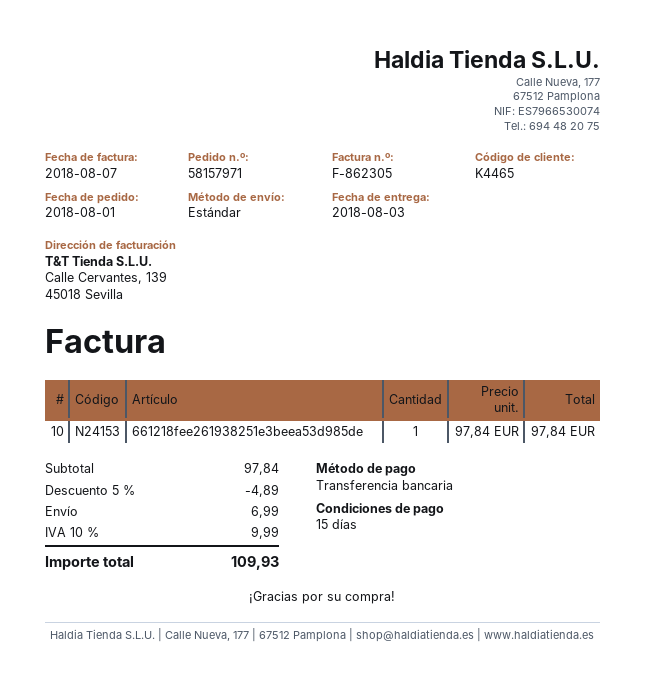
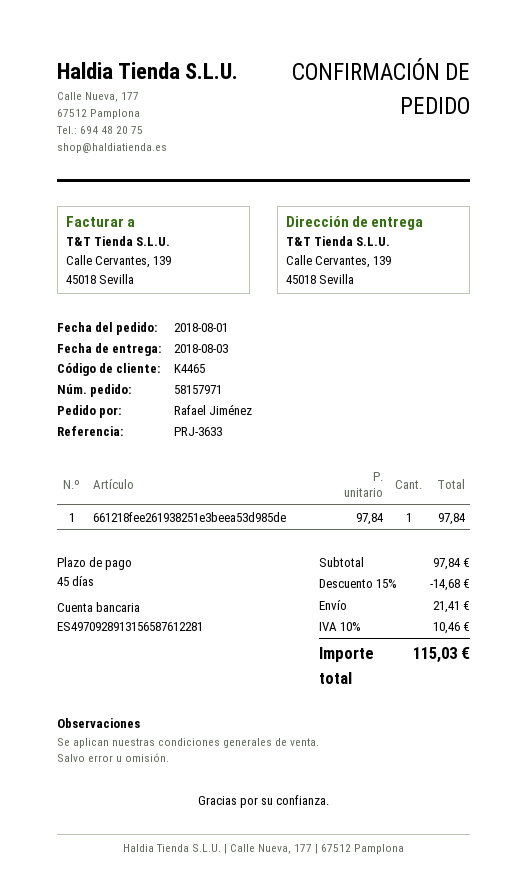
payment terms: 15 days -> 45 days
discount: 5% = 4.89 -> 15% = 14.68
shipping: 6.99 -> 21.41
tax: 10% = 9.99 -> 10% = 10.46
total: 109.93 -> 115.03

